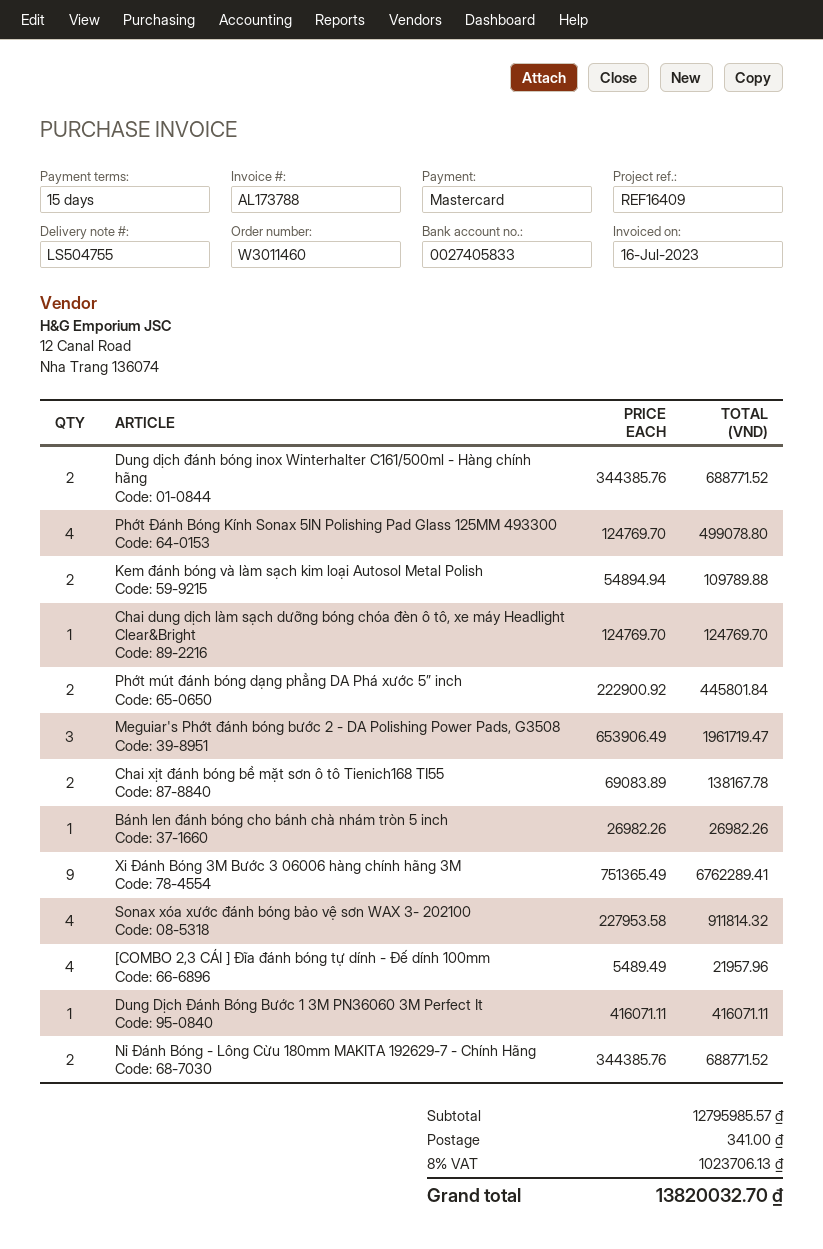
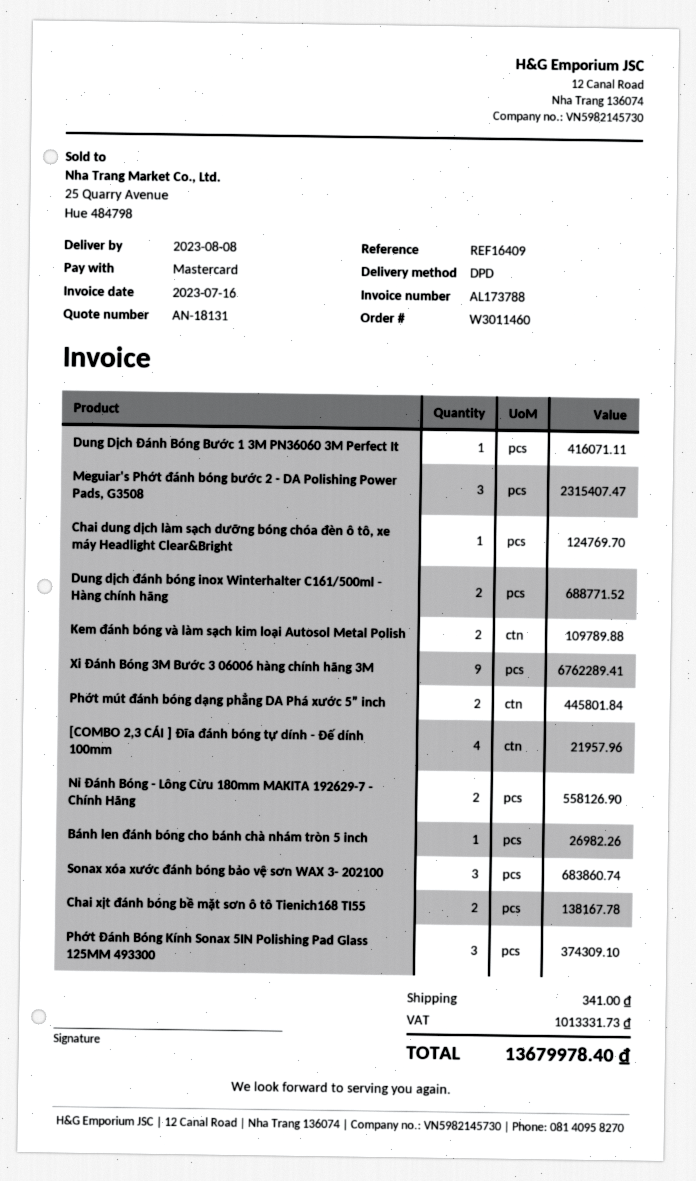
Phớt Đánh Bóng Kính Sonax 5IN Polishing Pad Glass 125MM 493300: 4 for 499078.80 -> 3 for 374309.10
Meguiar's Phớt đánh bóng bước 2 - DA Polishing Power Pads, G3508: 3 for 1961719.47 -> 3 for 2315407.47
Sonax xóa xước đánh bóng bảo vệ sơn WAX 3- 202100: 4 for 911814.32 -> 3 for 683860.74
Nỉ Đánh Bóng - Lông Cừu 180mm MAKITA 192629-7 - Chính Hãng: 2 for 688771.52 -> 2 for 558126.90
tax: 1023706.13 -> 1013331.73
total: 13820032.70 -> 13679978.40

